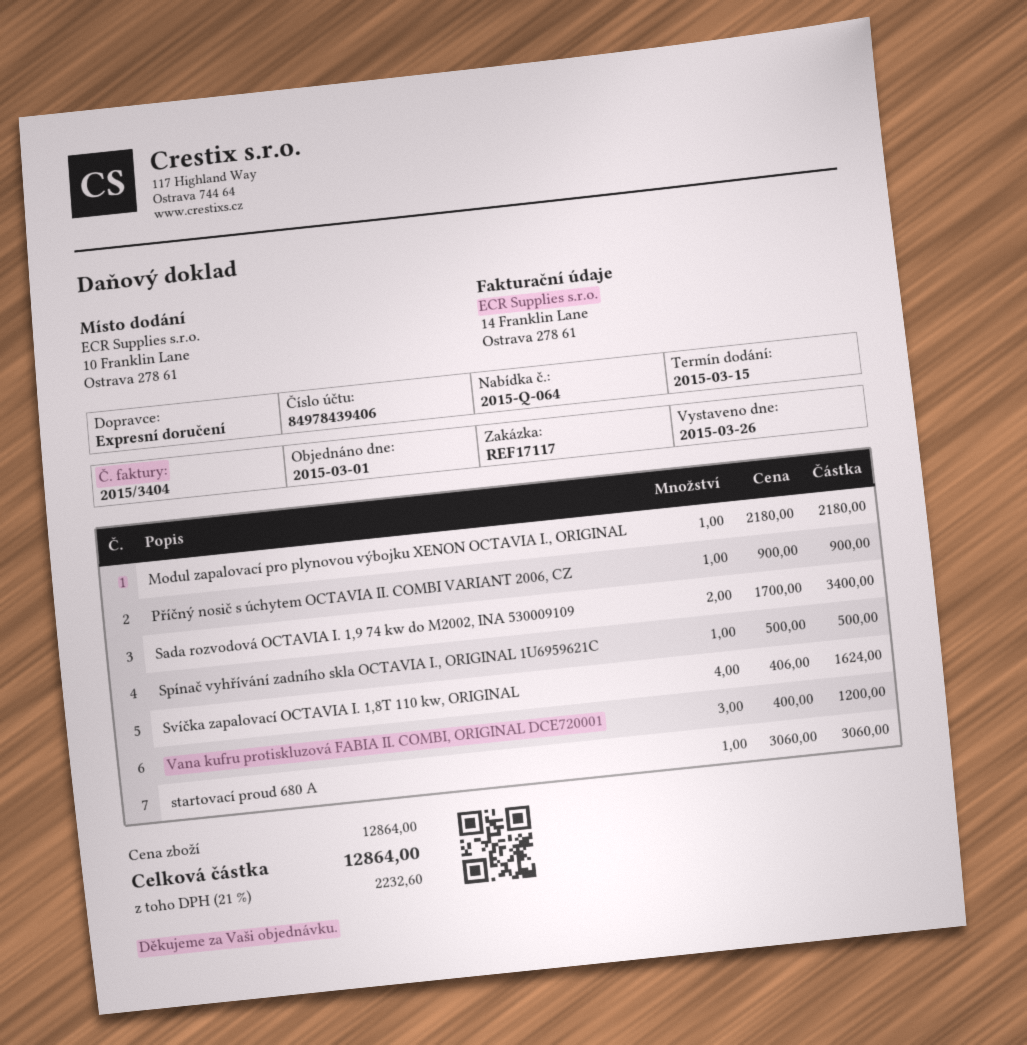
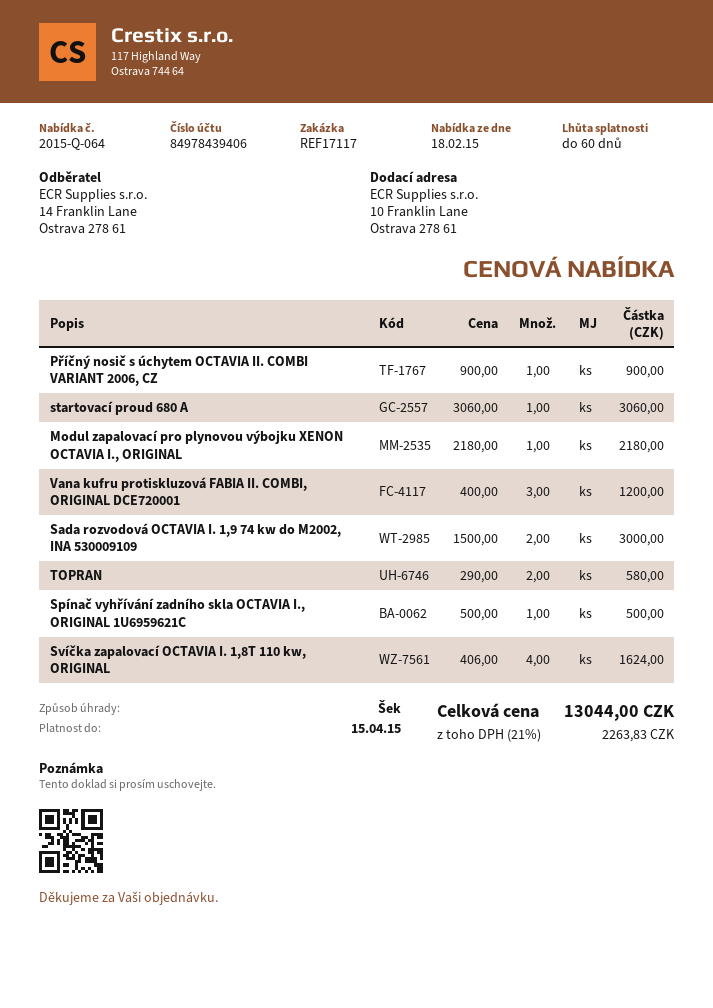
Sada rozvodová OCTAVIA I. 1,9 74 kw do M2002, INA 530009109: 2 x 1700.00 = 3400.00 -> 2 x 1500.00 = 3000.00
TOPRAN: none -> 2 x 290.00 = 580.00
tax: 21% = 2232.60 -> 21% = 2263.83
total: 12864.00 -> 13044.00

